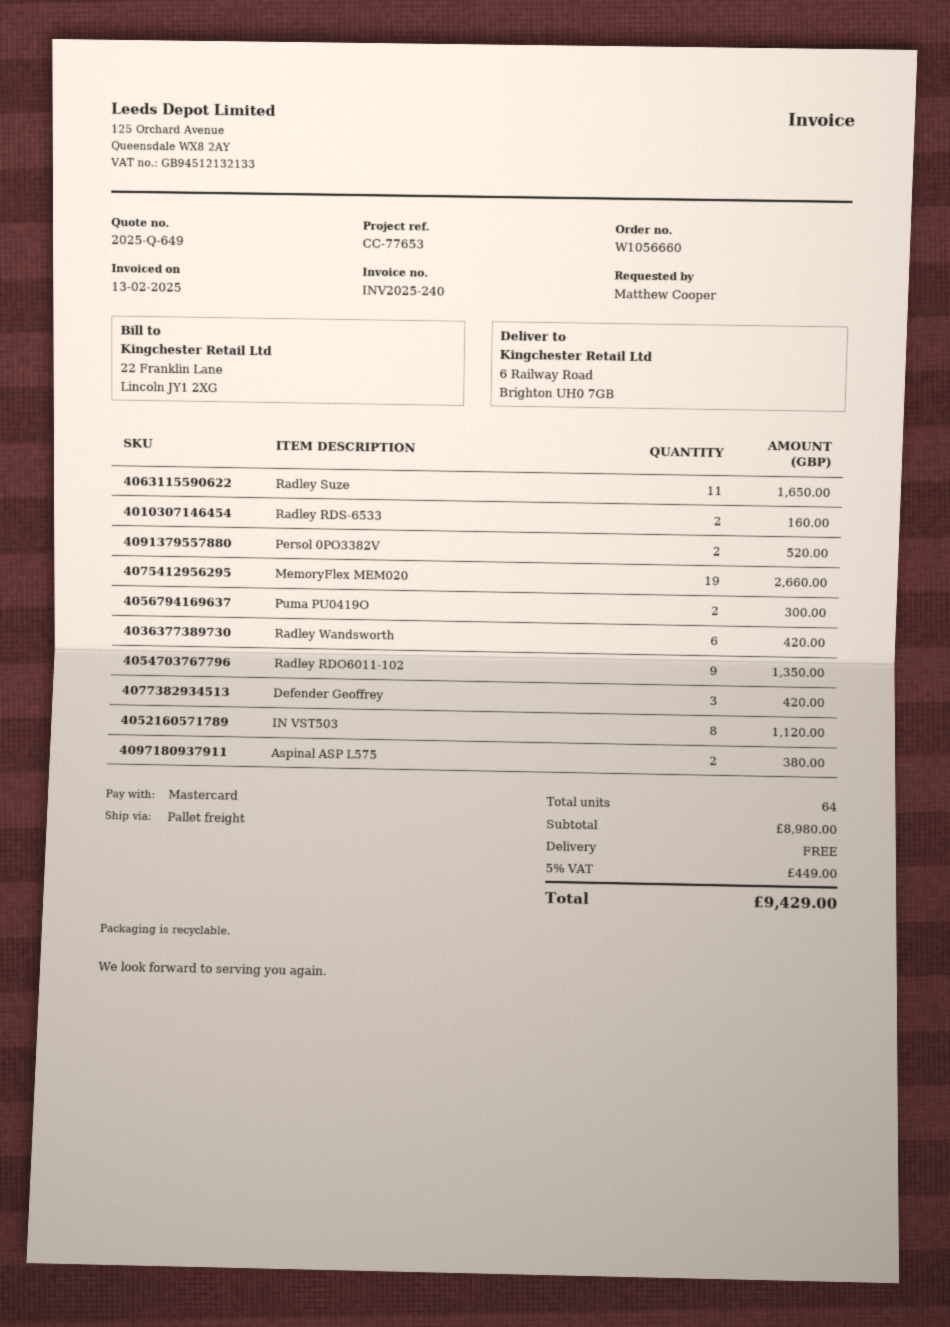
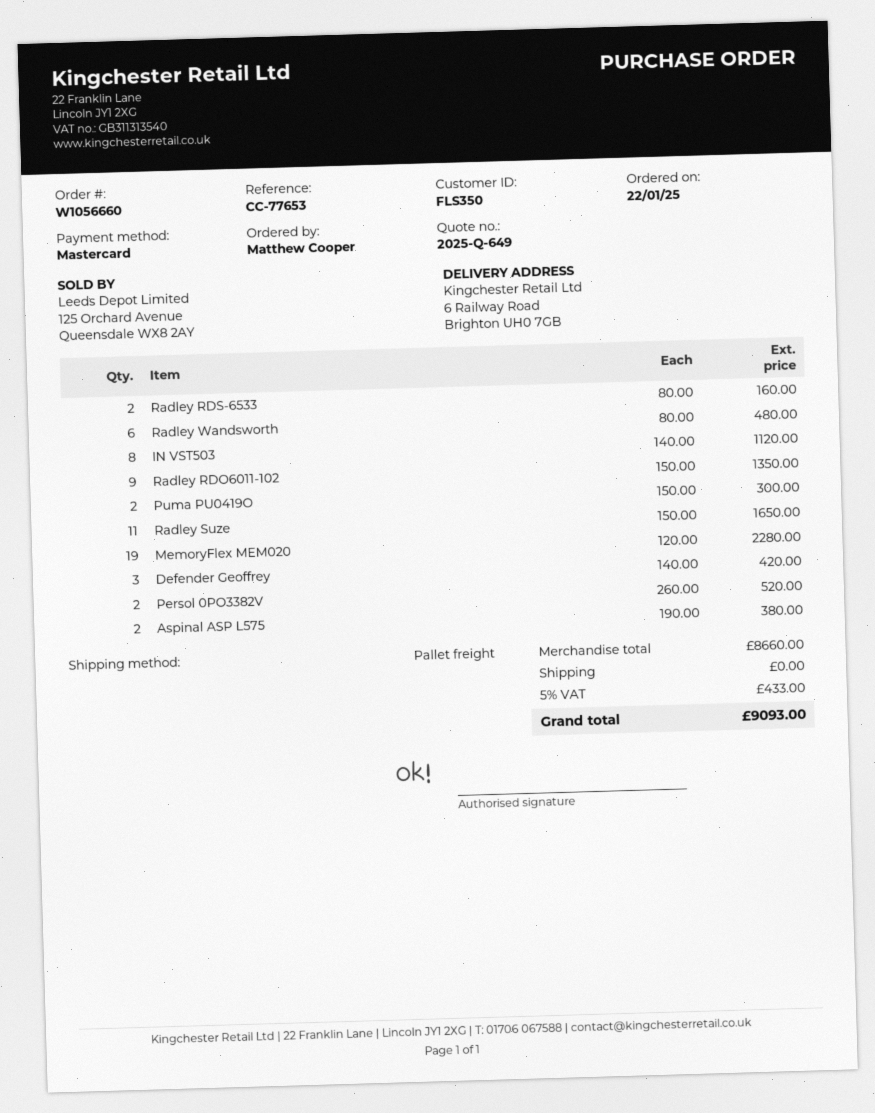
MemoryFlex MEM020: 19 for 2660.00 -> 19 for 2280.00
Radley Wandsworth: 6 for 420.00 -> 6 for 480.00
subtotal: 8980.00 -> 8660.00
tax: 5% = 449.00 -> 5% = 433.00
total: 9429.00 -> 9093.00

